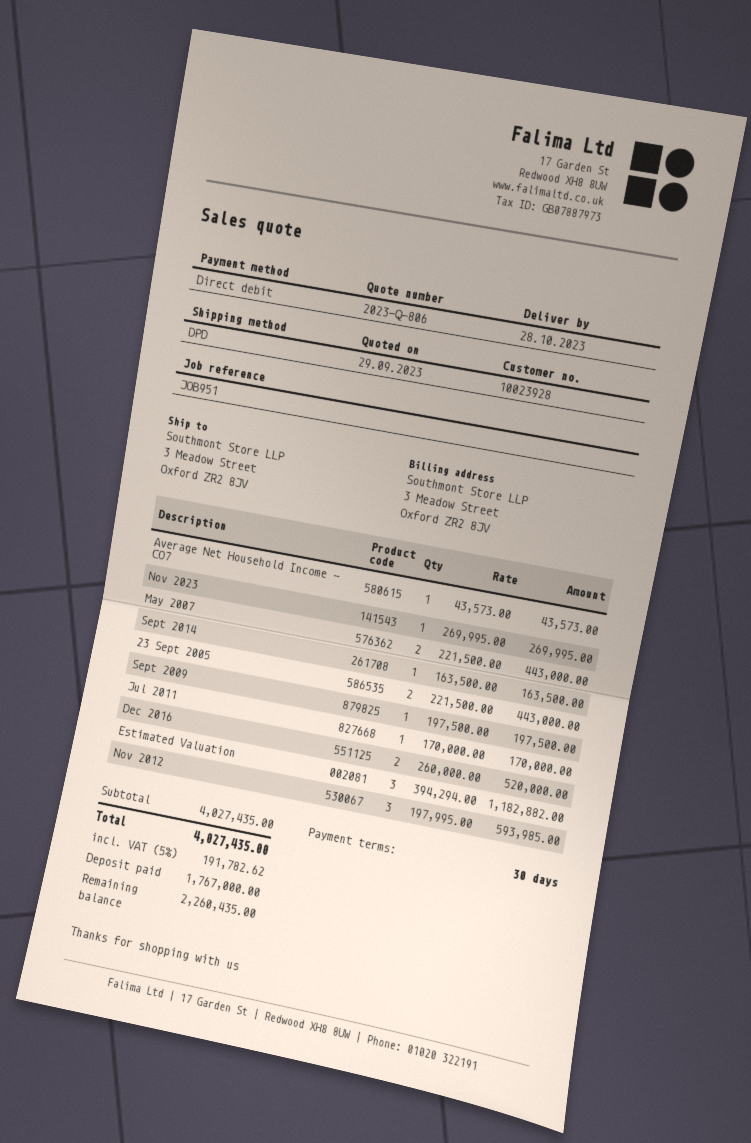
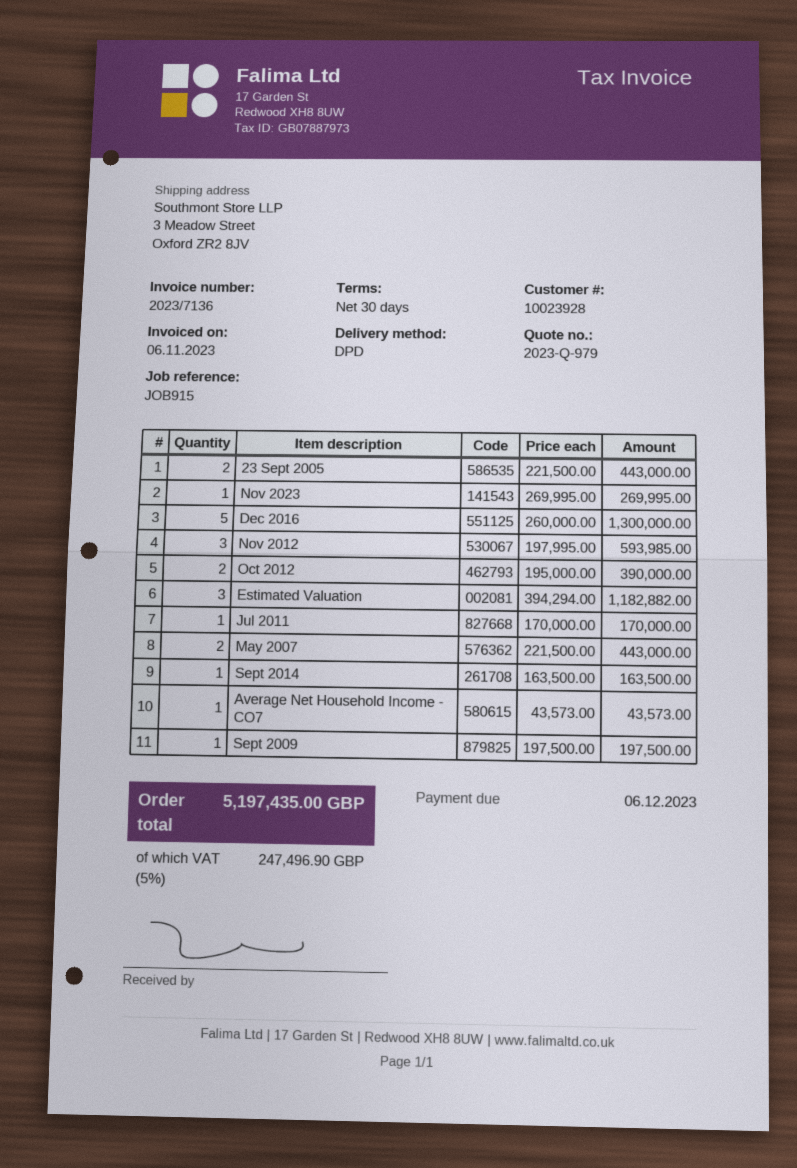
quote number: 2023-Q-806 -> 2023-Q-979
reference: JOB951 -> JOB915
Dec 2016: 2 x 260000.00 = 520000.00 -> 5 x 260000.00 = 1300000.00
Oct 2012: none -> 2 x 195000.00 = 390000.00
tax: 5% = 191782.62 -> 5% = 247496.90
total: 4027435.00 -> 5197435.00

